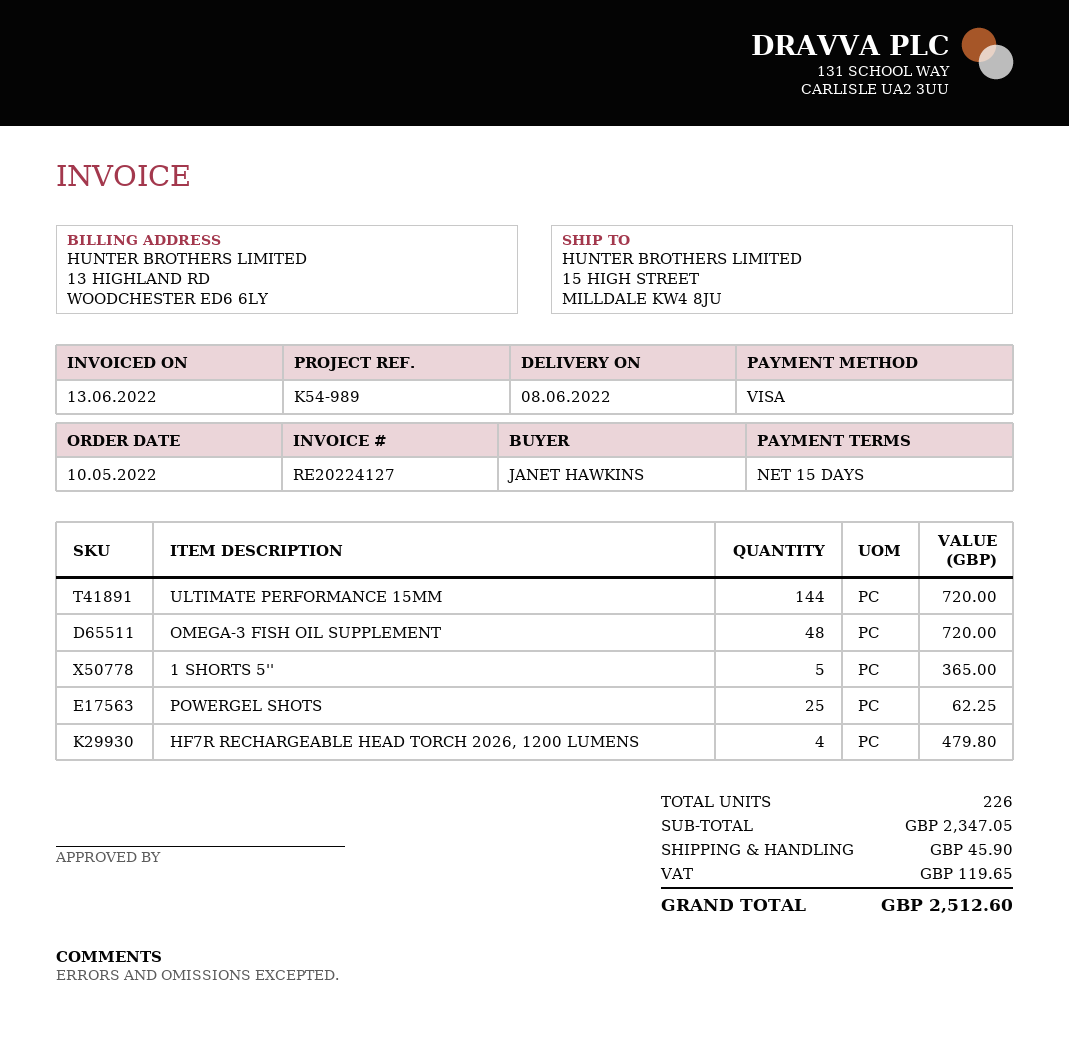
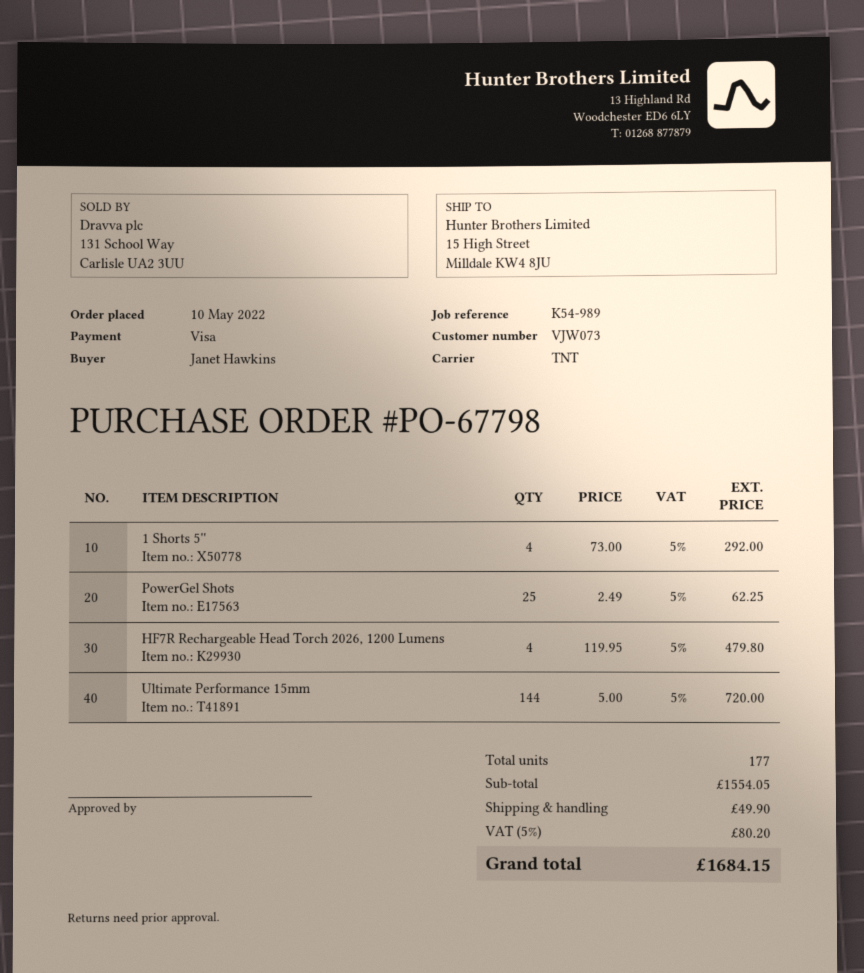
OMEGA-3 FISH OIL SUPPLEMENT: 48 for 720.00 -> none
1 SHORTS 5'': 5 for 365.00 -> 4 for 292.00
total quantity: 226 -> 177
subtotal: 2347.05 -> 1554.05
shipping: 45.90 -> 49.90
tax: 119.65 -> 80.20
total: 2512.60 -> 1684.15

